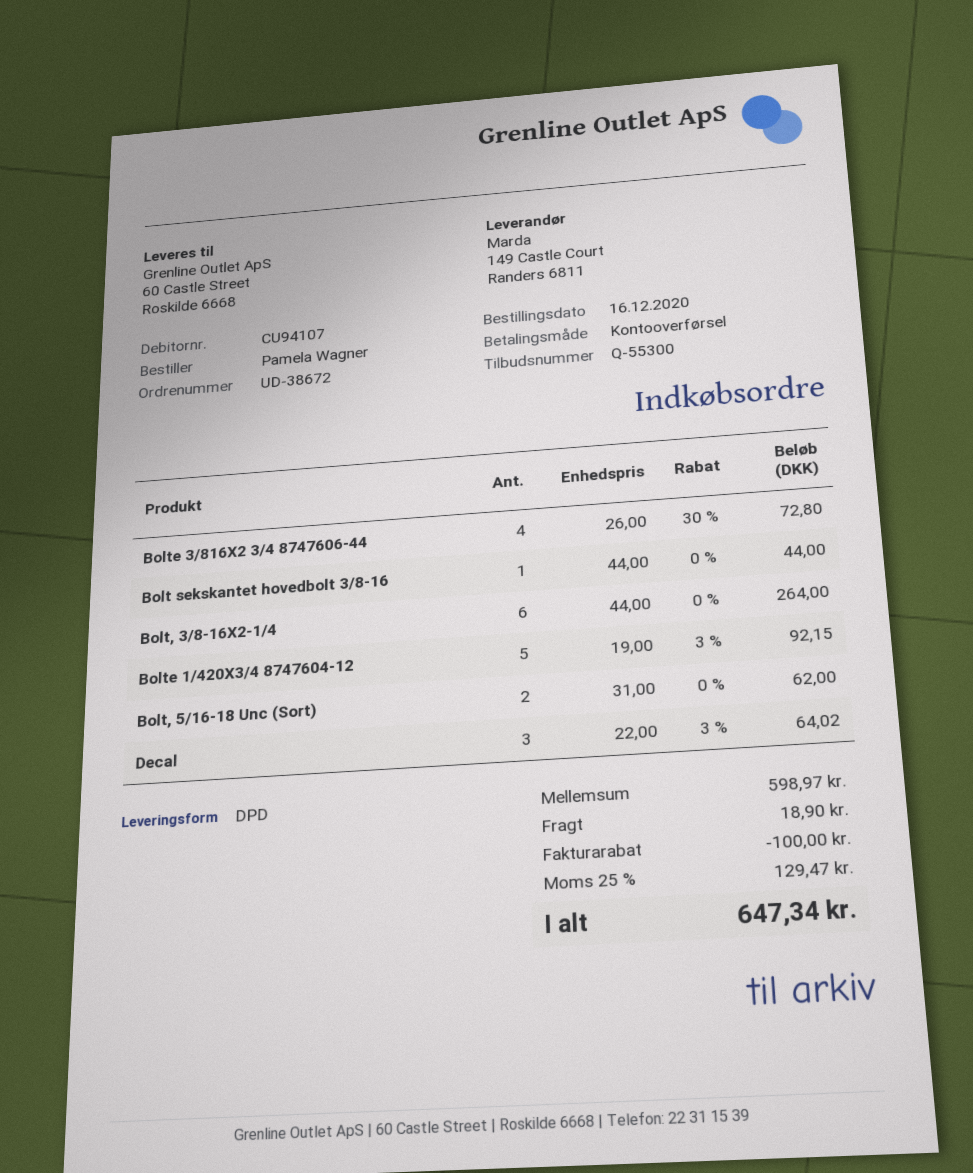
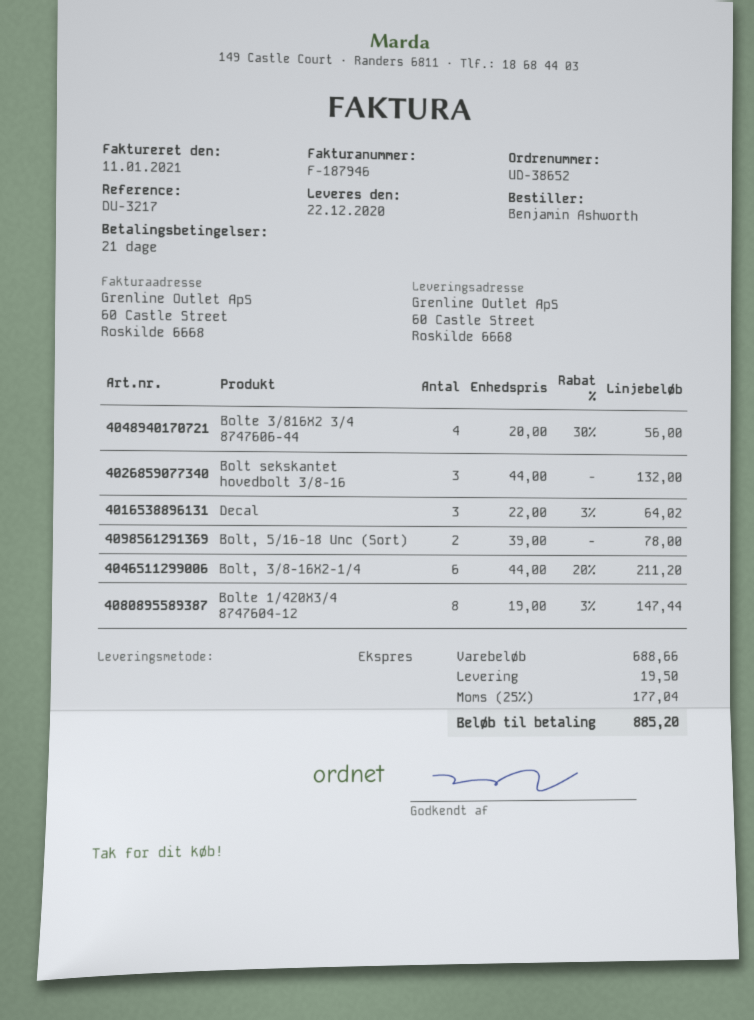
order number: UD-38672 -> UD-38652
ordered by: Pamela Wagner -> Benjamin Ashworth
shipping method: DPD -> express
Bolte 3/816X2 3/4 8747606-44: 4 x 26.00 - 30% = 72.80 -> 4 x 20.00 - 30% = 56.00
Bolt sekskantet hovedbolt 3/8-16: 1 x 44.00 = 44.00 -> 3 x 44.00 = 132.00
Bolt, 3/8-16X2-1/4: 6 x 44.00 = 264.00 -> 6 x 44.00 - 20% = 211.20
Bolte 1/420X3/4 8747604-12: 5 x 19.00 - 3% = 92.15 -> 8 x 19.00 - 3% = 147.44
Bolt, 5/16-18 Unc (Sort): 2 x 31.00 = 62.00 -> 2 x 39.00 = 78.00
subtotal: 598.97 -> 688.66
discount: 100.00 -> none
shipping: 18.90 -> 19.50
tax: 25% = 129.47 -> 25% = 177.04
total: 647.34 -> 885.20

